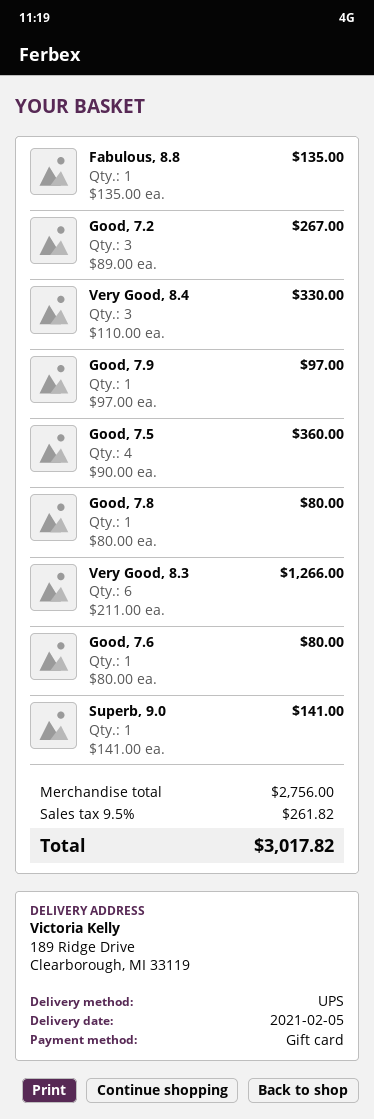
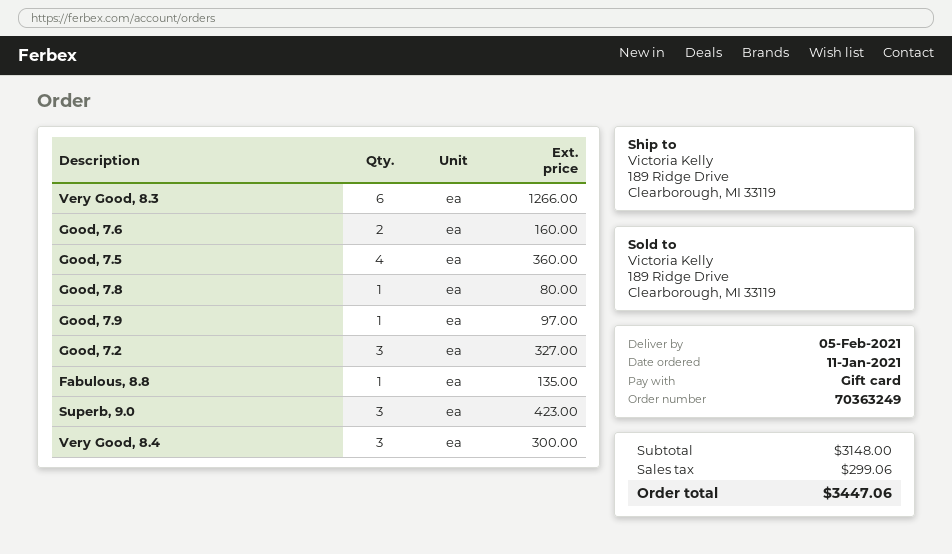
Good, 7.2: 3 for 267.00 -> 3 for 327.00
Very Good, 8.4: 3 for 330.00 -> 3 for 300.00
Good, 7.6: 1 for 80.00 -> 2 for 160.00
Superb, 9.0: 1 for 141.00 -> 3 for 423.00
subtotal: 2756.00 -> 3148.00
tax: 261.82 -> 299.06
total: 3017.82 -> 3447.06

